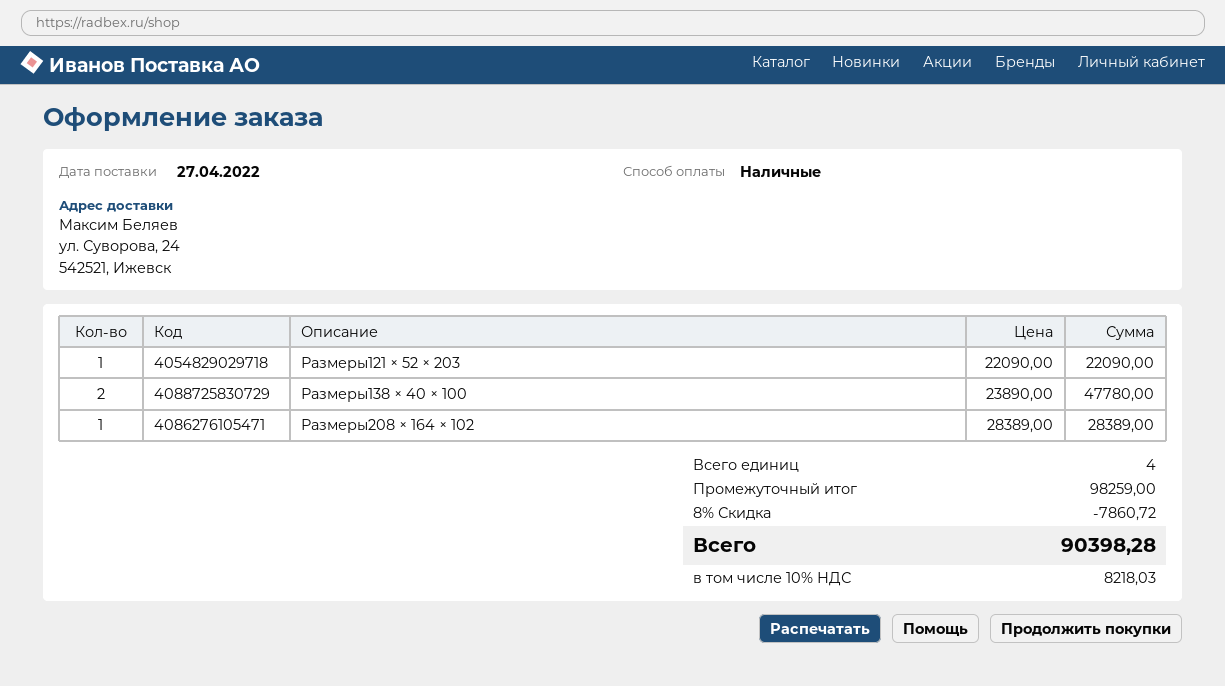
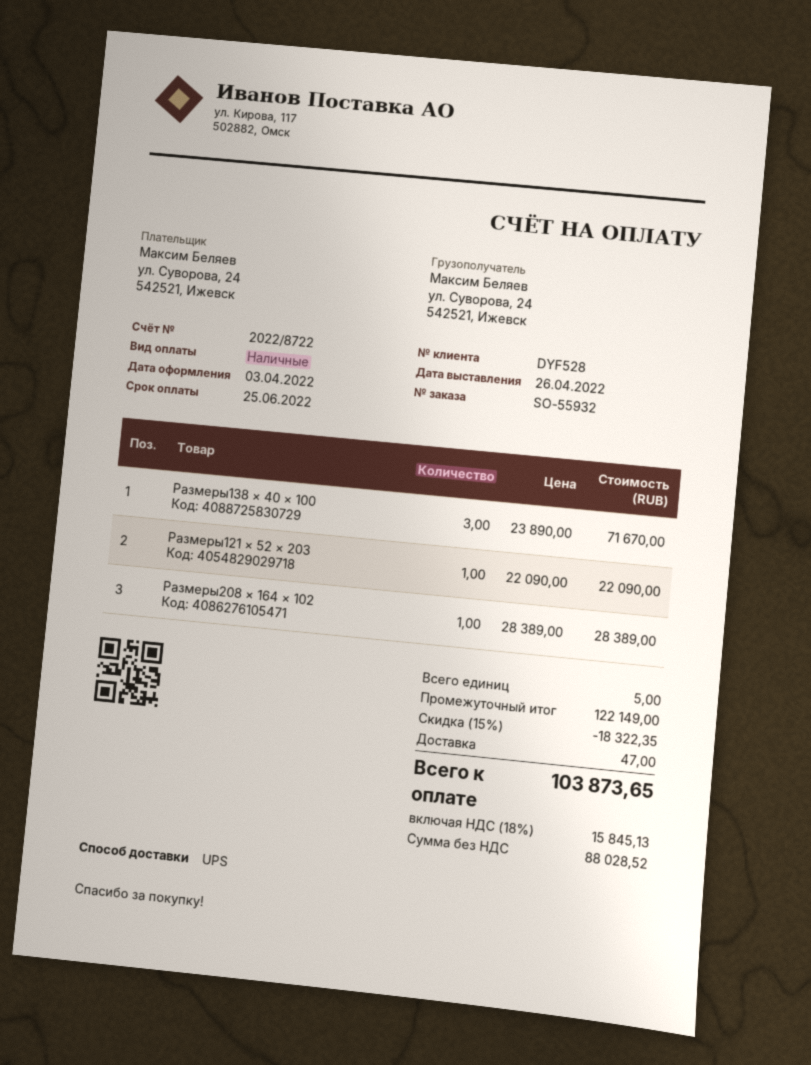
Размеры138 × 40 × 100: 2 x 23890.00 = 47780.00 -> 3 x 23890.00 = 71670.00
total quantity: 4 -> 5
subtotal: 98259.00 -> 122149.00
discount: 8% = 7860.72 -> 15% = 18322.35
shipping: none -> 47.00
tax: 10% = 8218.03 -> 18% = 15845.13
total: 90398.28 -> 103873.65

